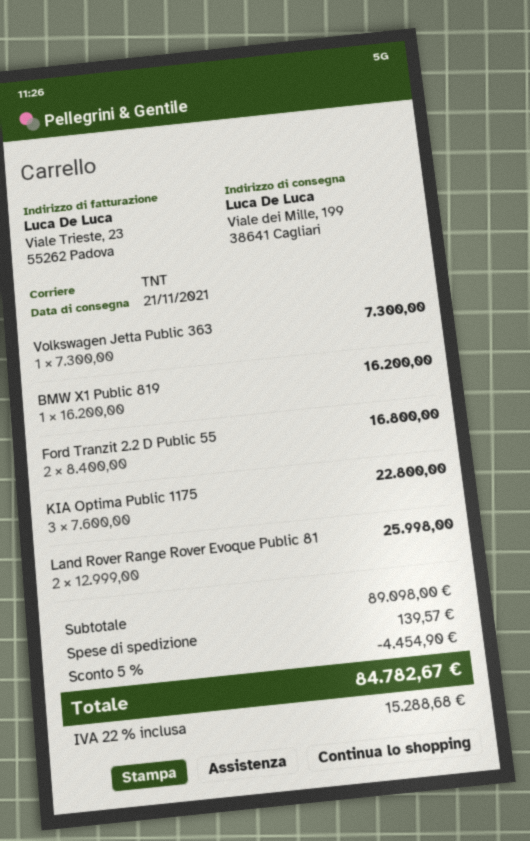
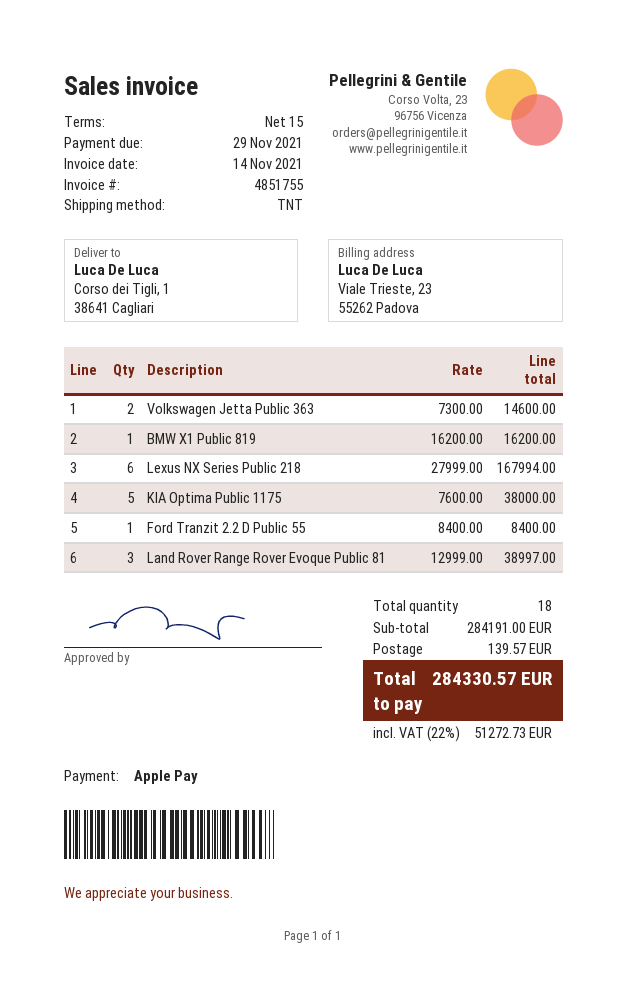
ship to: Viale dei Mille, 199, 38641 Cagliari -> Corso dei Tigli, 1, 38641 Cagliari
Volkswagen Jetta Public 363: 1 x 7300.00 = 7300.00 -> 2 x 7300.00 = 14600.00
Ford Tranzit 2.2 D Public 55: 2 x 8400.00 = 16800.00 -> 1 x 8400.00 = 8400.00
KIA Optima Public 1175: 3 x 7600.00 = 22800.00 -> 5 x 7600.00 = 38000.00
Land Rover Range Rover Evoque Public 81: 2 x 12999.00 = 25998.00 -> 3 x 12999.00 = 38997.00
Lexus NX Series Public 218: none -> 6 x 27999.00 = 167994.00
subtotal: 89098.00 -> 284191.00
discount: 5% = 4454.90 -> none
tax: 22% = 15288.68 -> 22% = 51272.73
total: 84782.67 -> 284330.57

